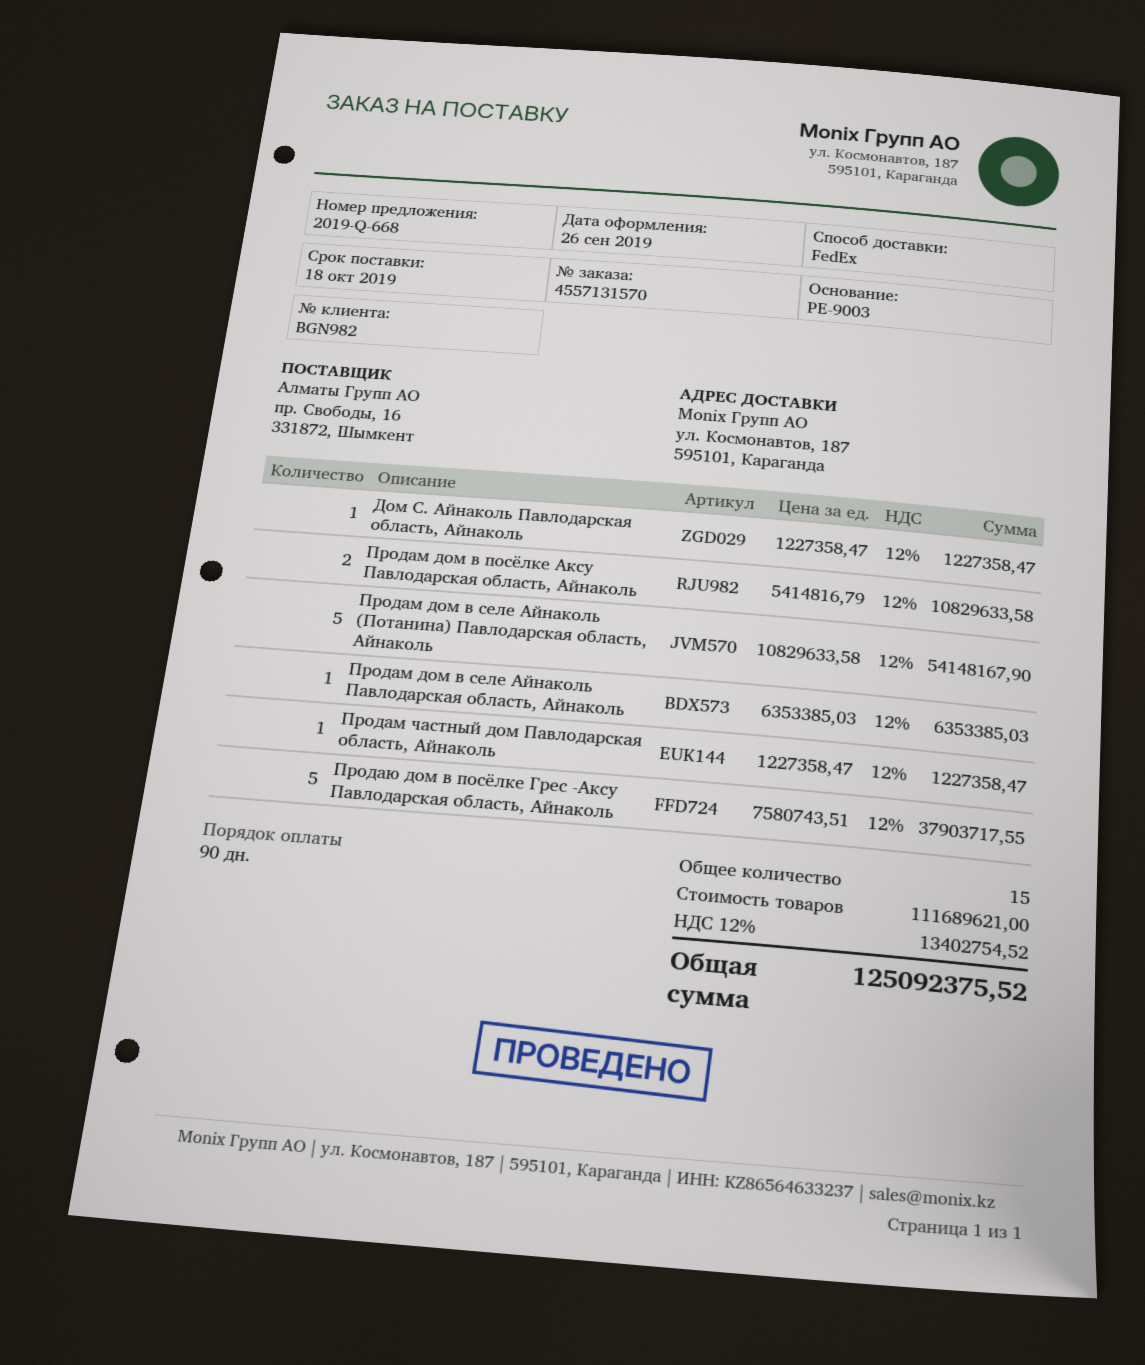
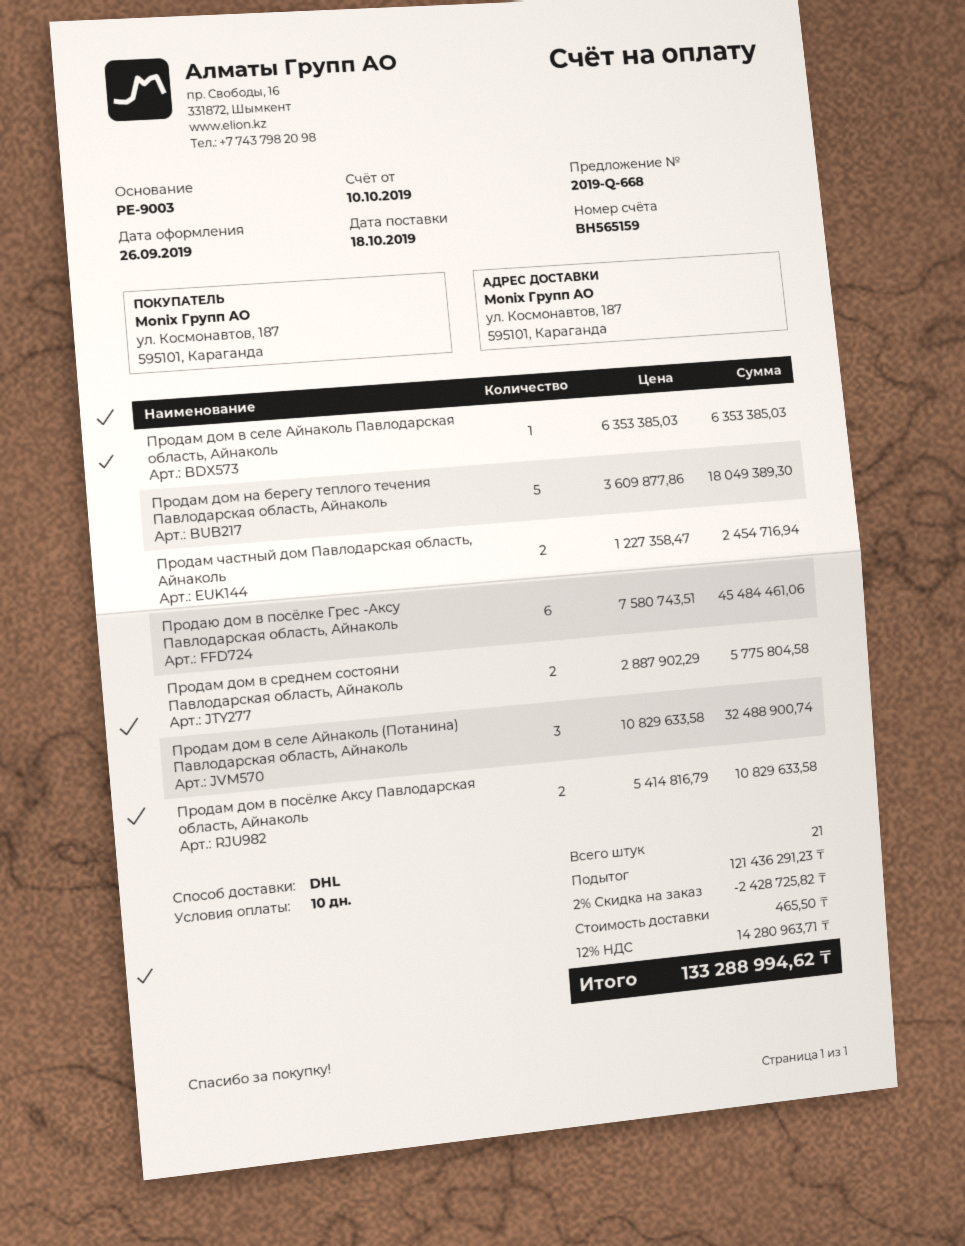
payment terms: 90 days -> 10 days
shipping method: FedEx -> DHL
Дом С. Айнаколь Павлодарская область, Айнаколь: 1 x 1227358.47 = 1227358.47 -> none
Продам дом в селе Айнаколь (Потанина) Павлодарская область, Айнаколь: 5 x 10829633.58 = 54148167.90 -> 3 x 10829633.58 = 32488900.74
Продам частный дом Павлодарская область, Айнаколь: 1 x 1227358.47 = 1227358.47 -> 2 x 1227358.47 = 2454716.94
Продаю дом в посёлке Грес -Аксу Павлодарская область, Айнаколь: 5 x 7580743.51 = 37903717.55 -> 6 x 7580743.51 = 45484461.06
Продам дом на берегу теплого течения Павлодарская область, Айнаколь: none -> 5 x 3609877.86 = 18049389.30
Продам дом в среднем состояни Павлодарская область, Айнаколь: none -> 2 x 2887902.29 = 5775804.58
total quantity: 15 -> 21
subtotal: 111689621.00 -> 121436291.23
discount: none -> 2% = 2428725.82
shipping: none -> 465.50
tax: 12% = 13402754.52 -> 12% = 14280963.71
total: 125092375.52 -> 133288994.62

